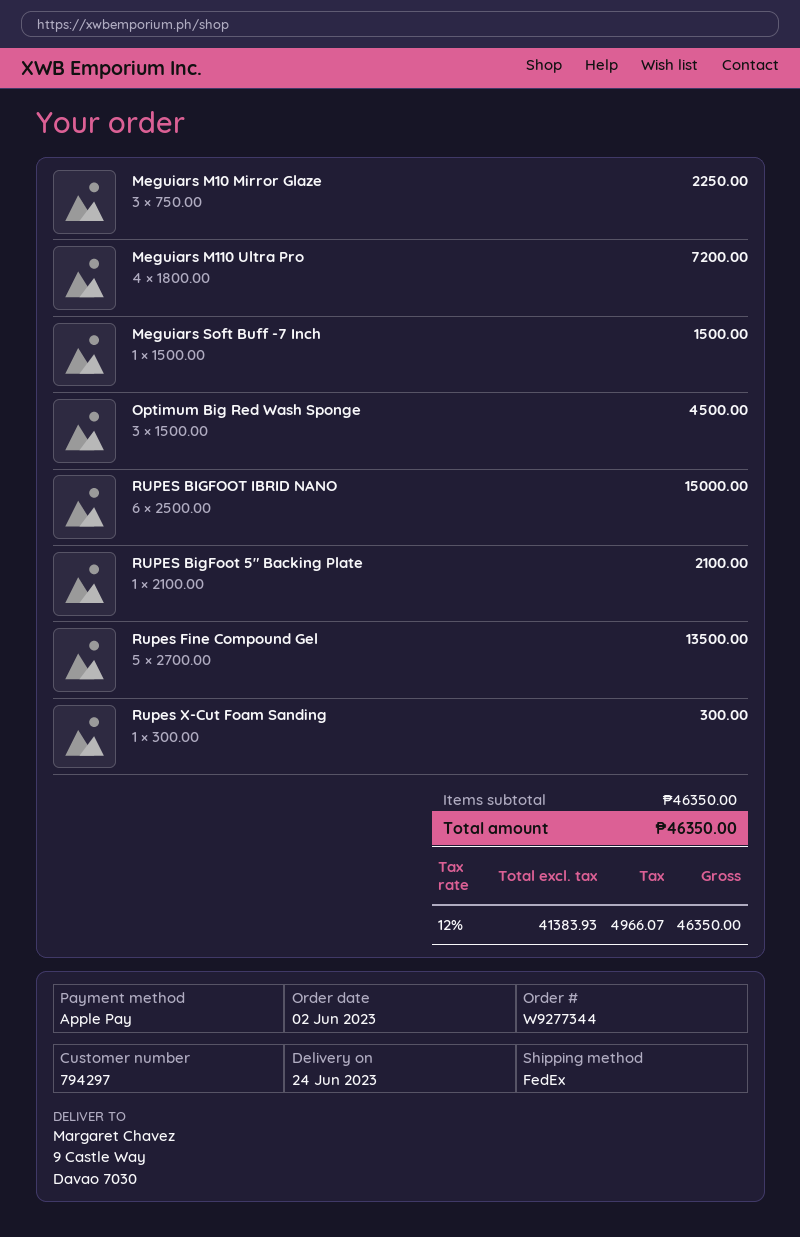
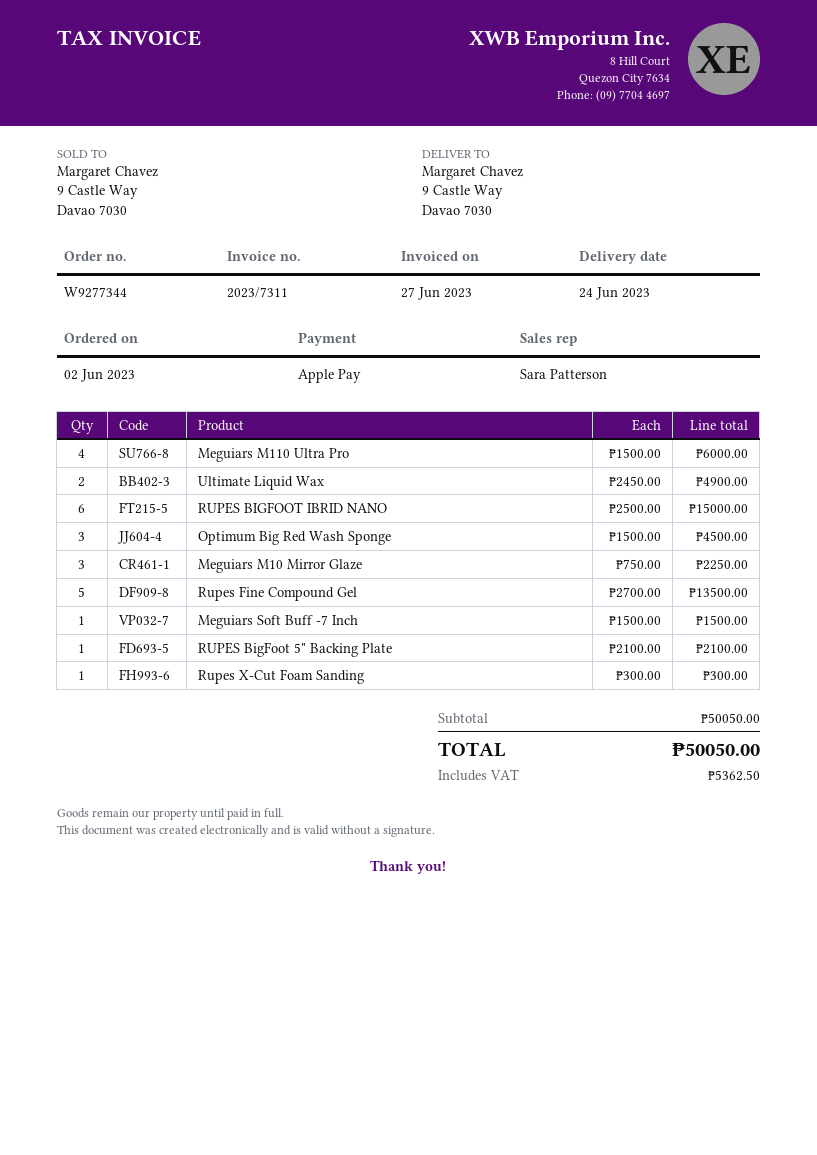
Meguiars M110 Ultra Pro: 4 x 1800.00 = 7200.00 -> 4 x 1500.00 = 6000.00
Ultimate Liquid Wax: none -> 2 x 2450.00 = 4900.00
subtotal: 46350.00 -> 50050.00
tax: 4966.07 -> 5362.50
total: 46350.00 -> 50050.00

